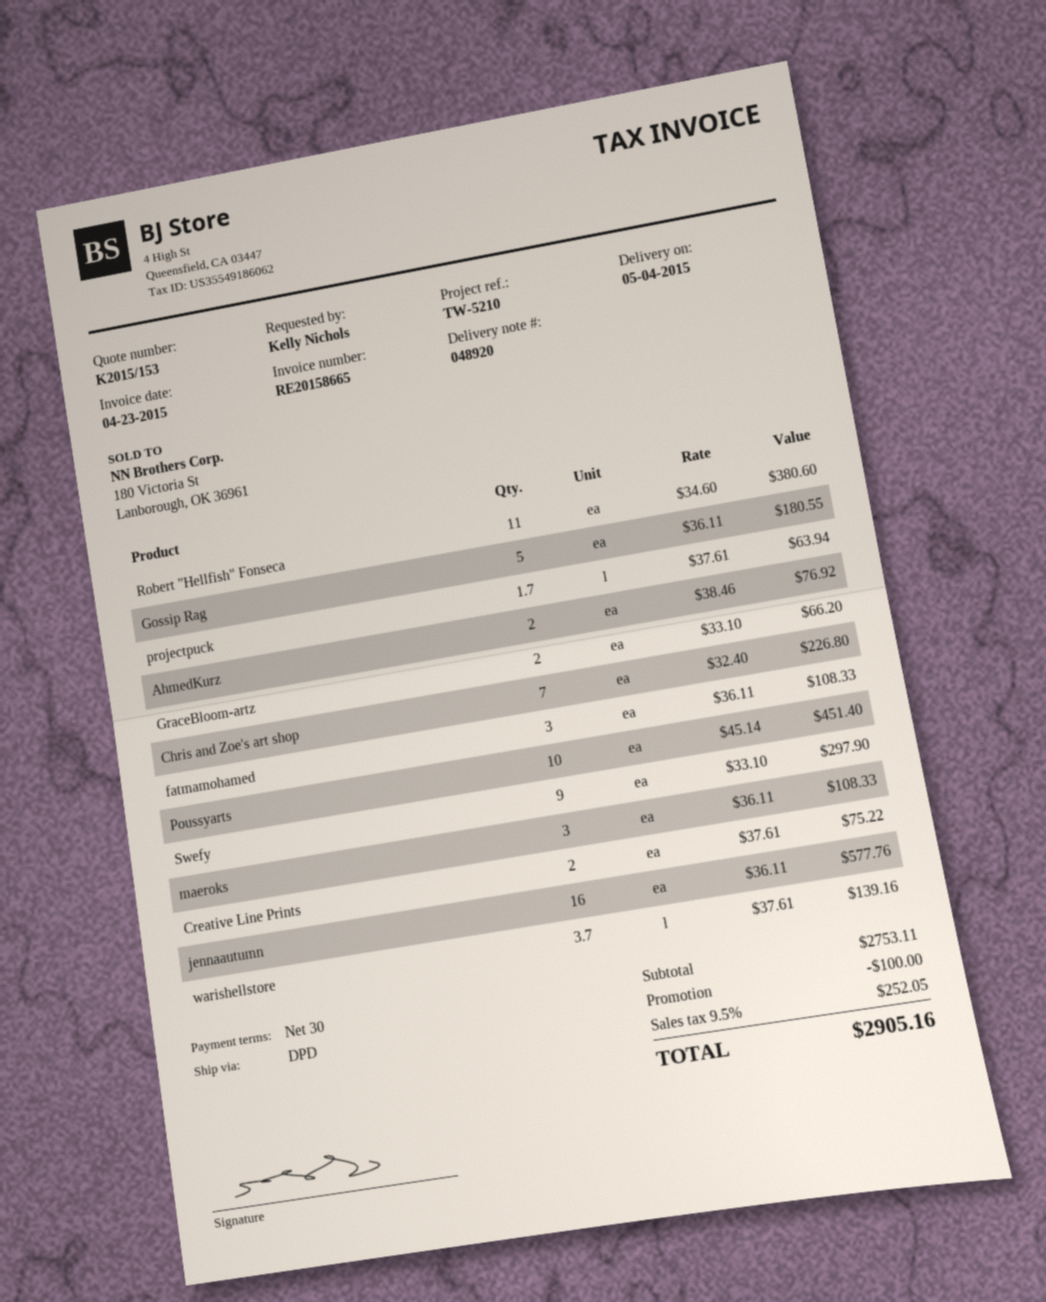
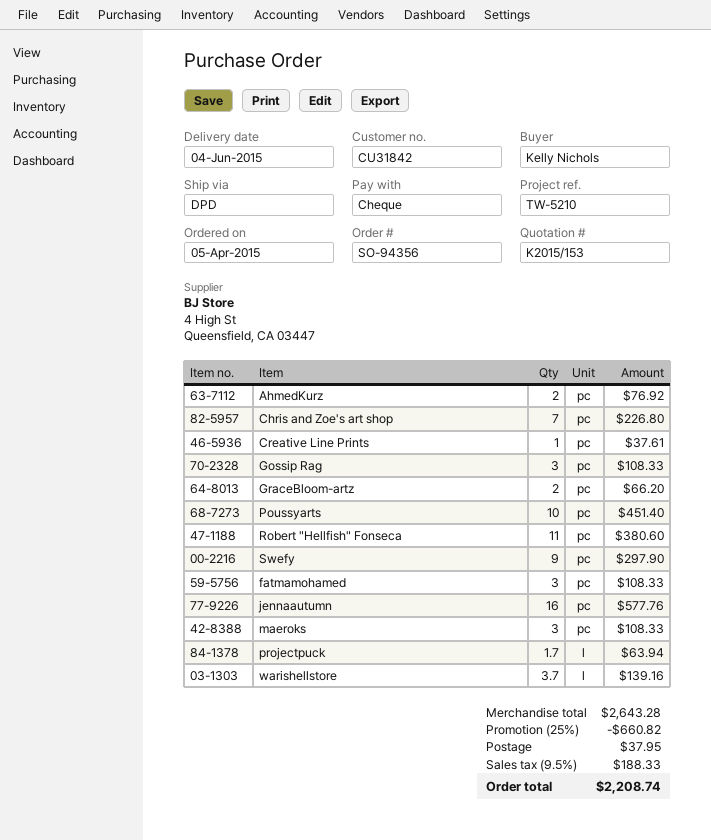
delivery date: 2015-05-04 -> 2015-06-04
Gossip Rag: 5 for 180.55 -> 3 for 108.33
Creative Line Prints: 2 for 75.22 -> 1 for 37.61
subtotal: 2753.11 -> 2643.28
discount: 100.00 -> 660.82
shipping: none -> 37.95
tax: 9.5% = 252.05 -> 9.5% = 188.33
total: 2905.16 -> 2208.74

